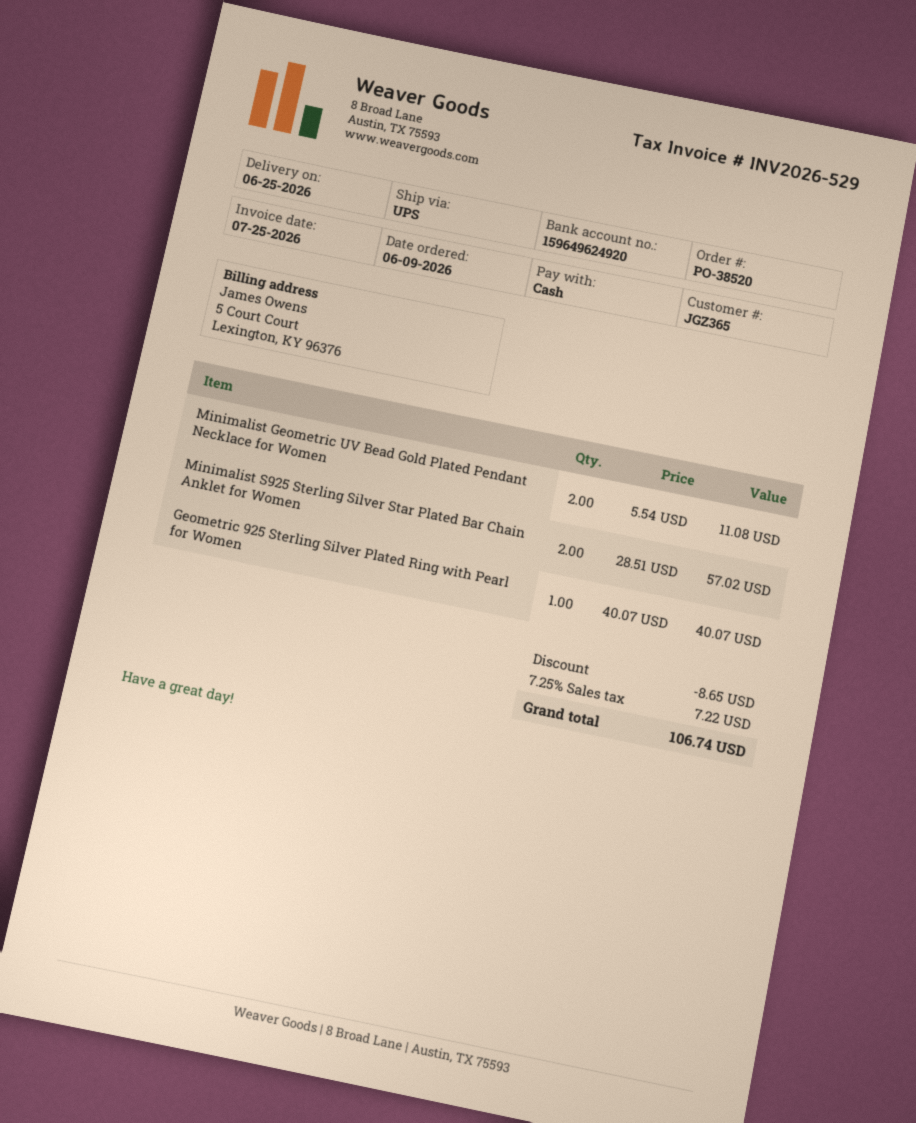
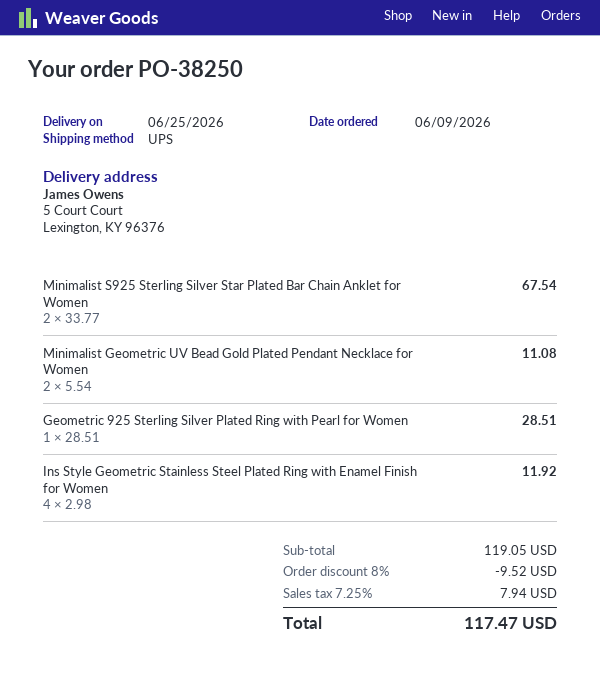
order number: PO-38520 -> PO-38250
Minimalist S925 Sterling Silver Star Plated Bar Chain Anklet for Women: 2 x 28.51 = 57.02 -> 2 x 33.77 = 67.54
Geometric 925 Sterling Silver Plated Ring with Pearl for Women: 1 x 40.07 = 40.07 -> 1 x 28.51 = 28.51
Ins Style Geometric Stainless Steel Plated Ring with Enamel Finish for Women: none -> 4 x 2.98 = 11.92
discount: 8.65 -> 9.52
tax: 7.25% = 7.22 -> 7.25% = 7.94
total: 106.74 -> 117.47

